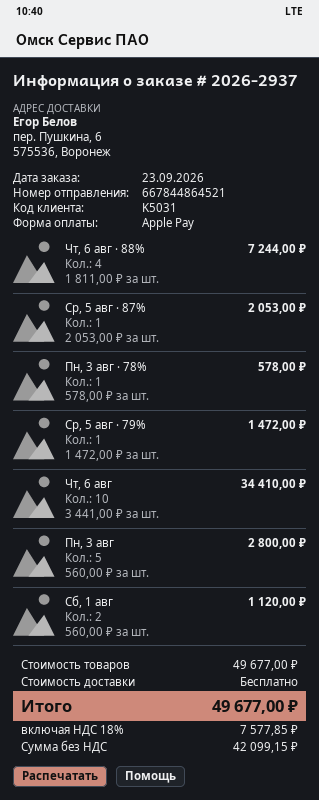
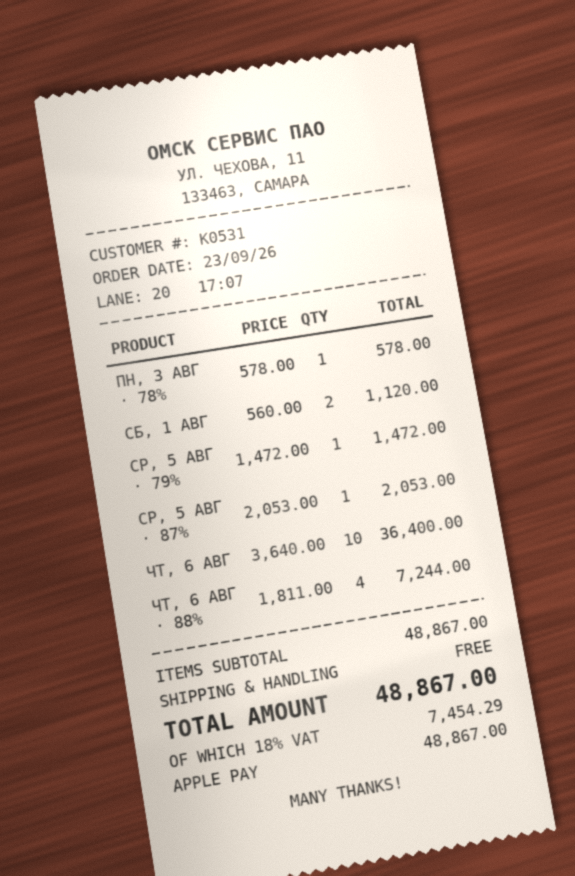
customer number: K5031 -> K0531
Чт, 6 авг: 10 x 3441.00 = 34410.00 -> 10 x 3640.00 = 36400.00
Пн, 3 авг: 5 x 560.00 = 2800.00 -> none
subtotal: 49677.00 -> 48867.00
tax: 18% = 7577.85 -> 18% = 7454.29
total: 49677.00 -> 48867.00

